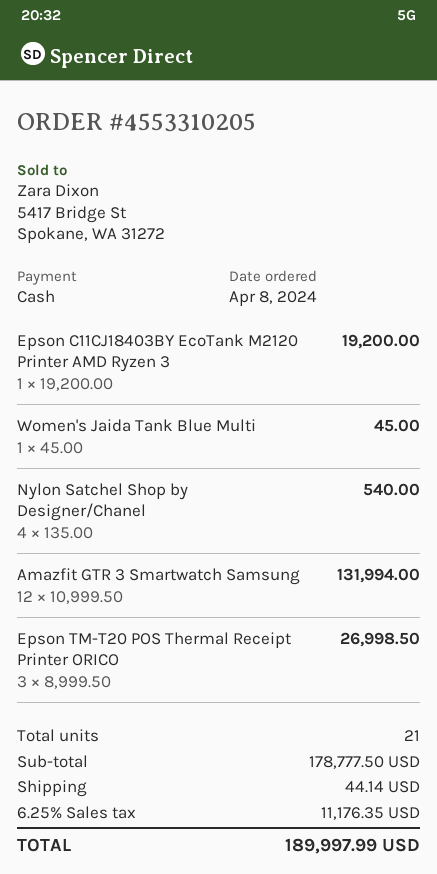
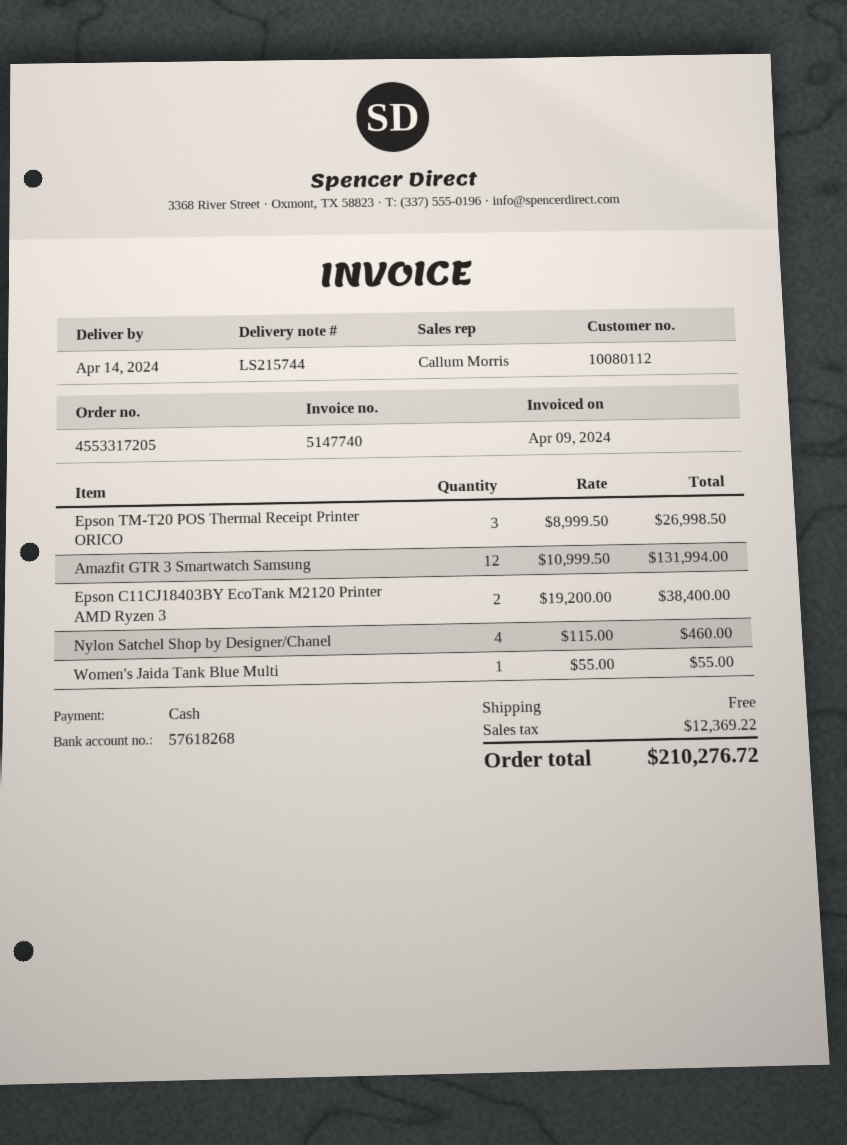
order number: 4553310205 -> 4553317205
Epson C11CJ18403BY EcoTank M2120 Printer AMD Ryzen 3: 1 x 19200.00 = 19200.00 -> 2 x 19200.00 = 38400.00
Women's Jaida Tank Blue Multi: 1 x 45.00 = 45.00 -> 1 x 55.00 = 55.00
Nylon Satchel Shop by Designer/Chanel: 4 x 135.00 = 540.00 -> 4 x 115.00 = 460.00
shipping: 44.14 -> 0.00
tax: 11176.35 -> 12369.22
total: 189997.99 -> 210276.72

